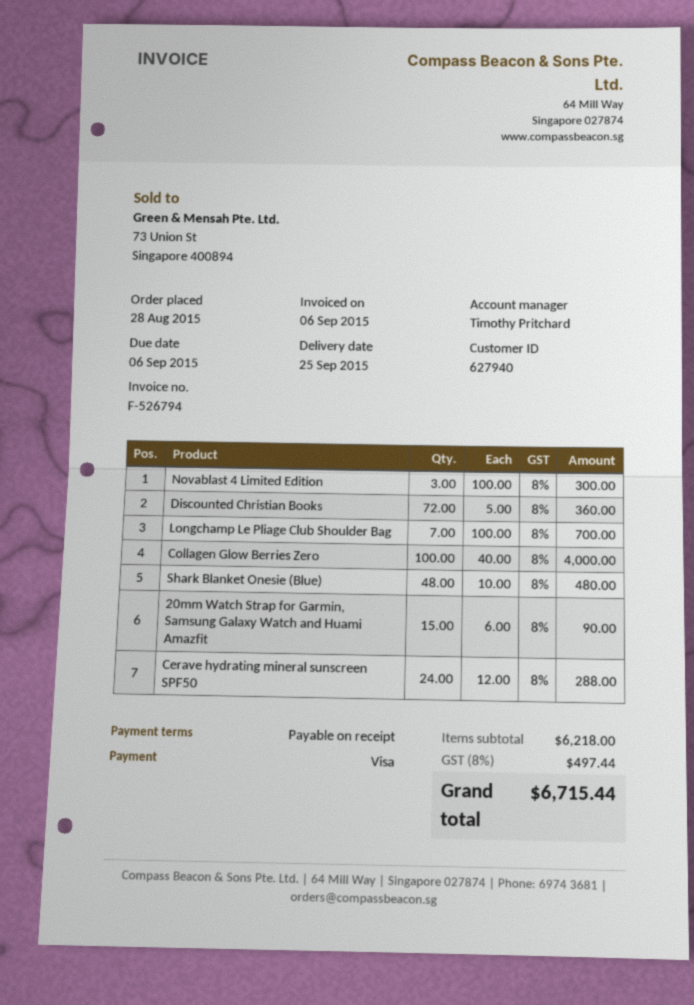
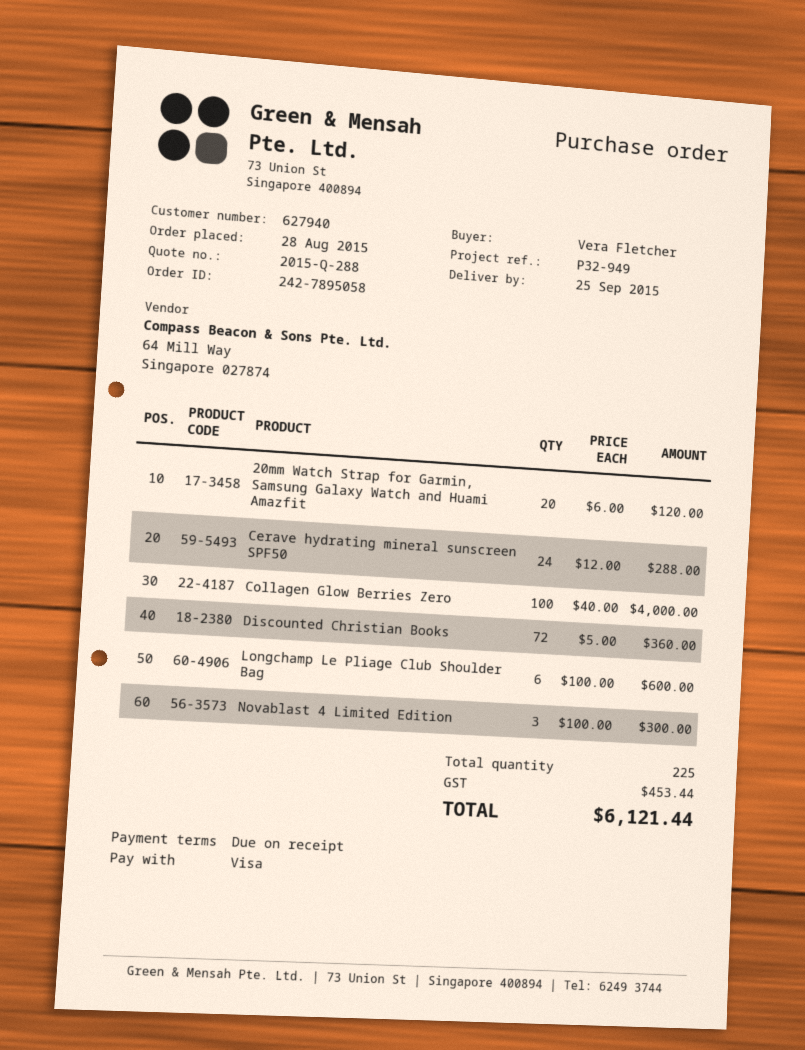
Longchamp Le Pliage Club Shoulder Bag: 7 x 100.00 = 700.00 -> 6 x 100.00 = 600.00
Shark Blanket Onesie (Blue): 48 x 10.00 = 480.00 -> none
20mm Watch Strap for Garmin, Samsung Galaxy Watch and Huami Amazfit: 15 x 6.00 = 90.00 -> 20 x 6.00 = 120.00
tax: 497.44 -> 453.44
total: 6715.44 -> 6121.44

